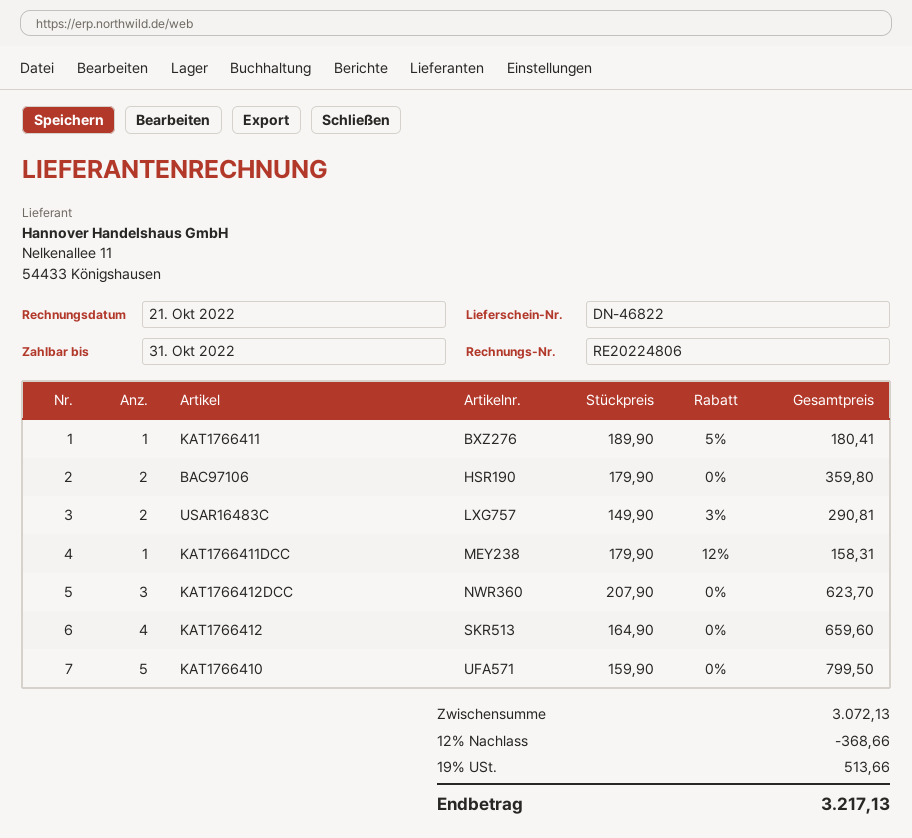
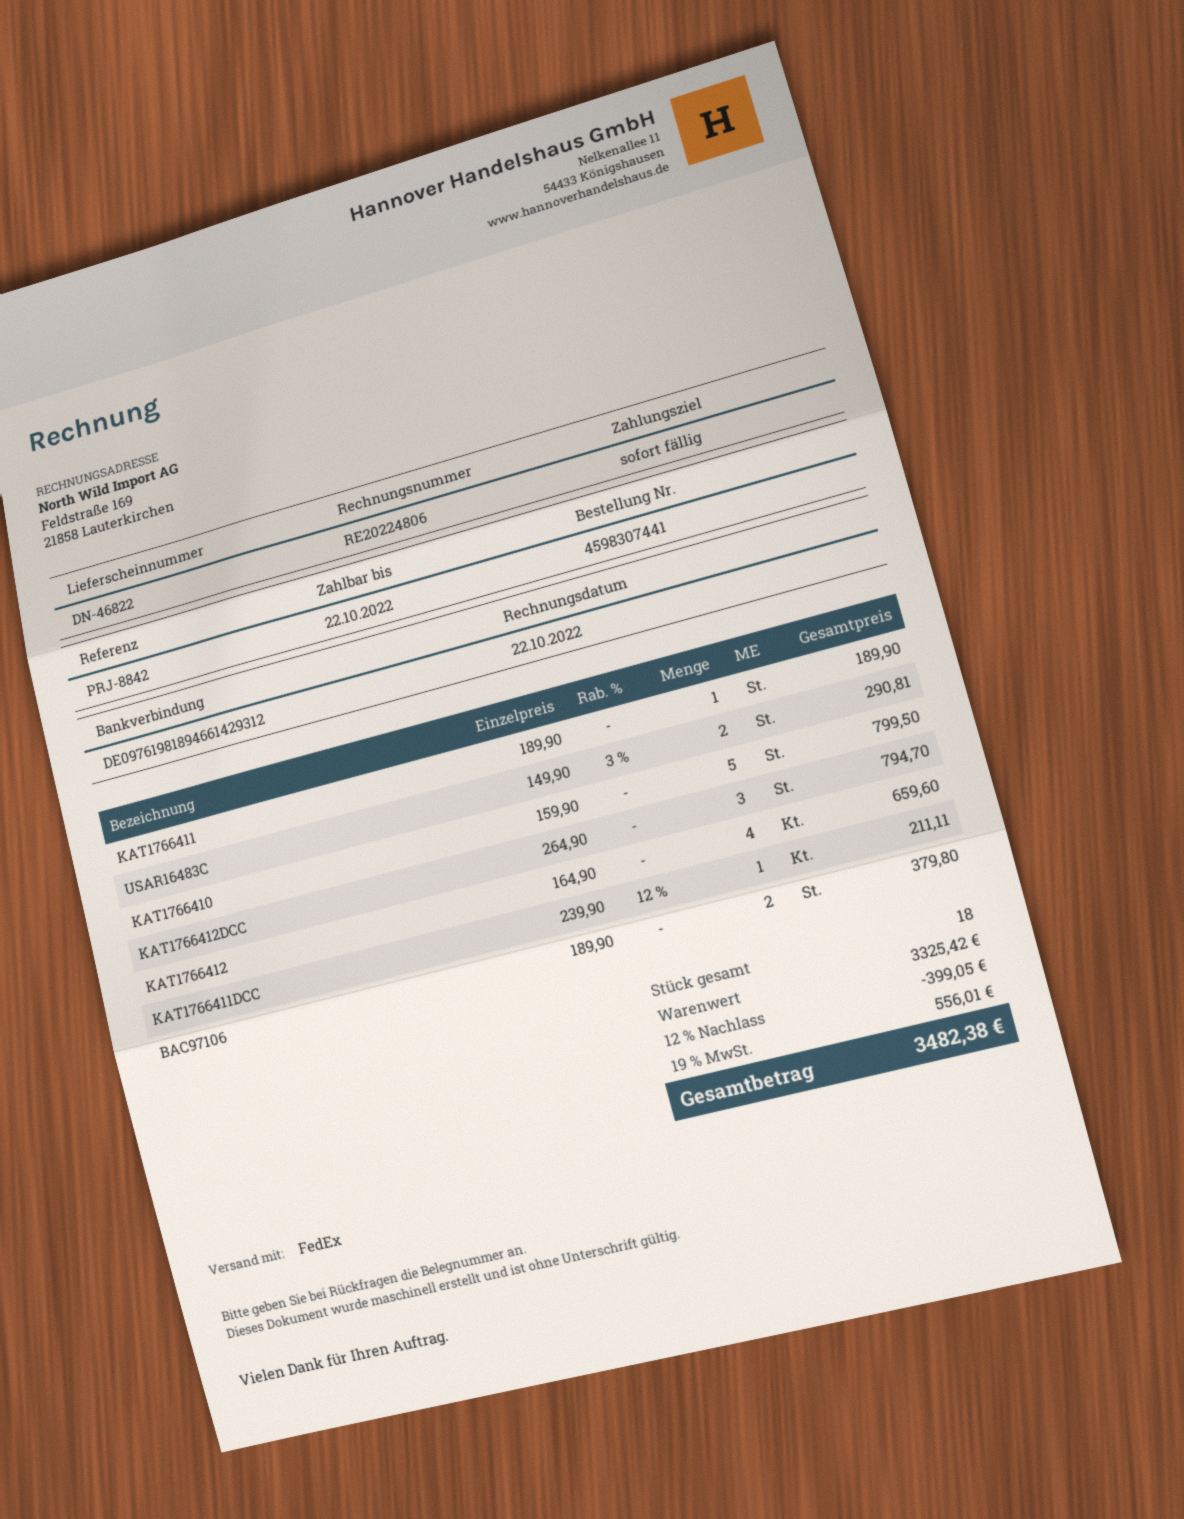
invoice date: 2022-10-21 -> 2022-10-22
due date: 2022-10-31 -> 2022-10-22
KAT1766411: 1 x 189.90 - 5% = 180.41 -> 1 x 189.90 = 189.90
BAC97106: 2 x 179.90 = 359.80 -> 2 x 189.90 = 379.80
KAT1766411DCC: 1 x 179.90 - 12% = 158.31 -> 1 x 239.90 - 12% = 211.11
KAT1766412DCC: 3 x 207.90 = 623.70 -> 3 x 264.90 = 794.70
subtotal: 3072.13 -> 3325.42
discount: 12% = 368.66 -> 12% = 399.05
tax: 19% = 513.66 -> 19% = 556.01
total: 3217.13 -> 3482.38

